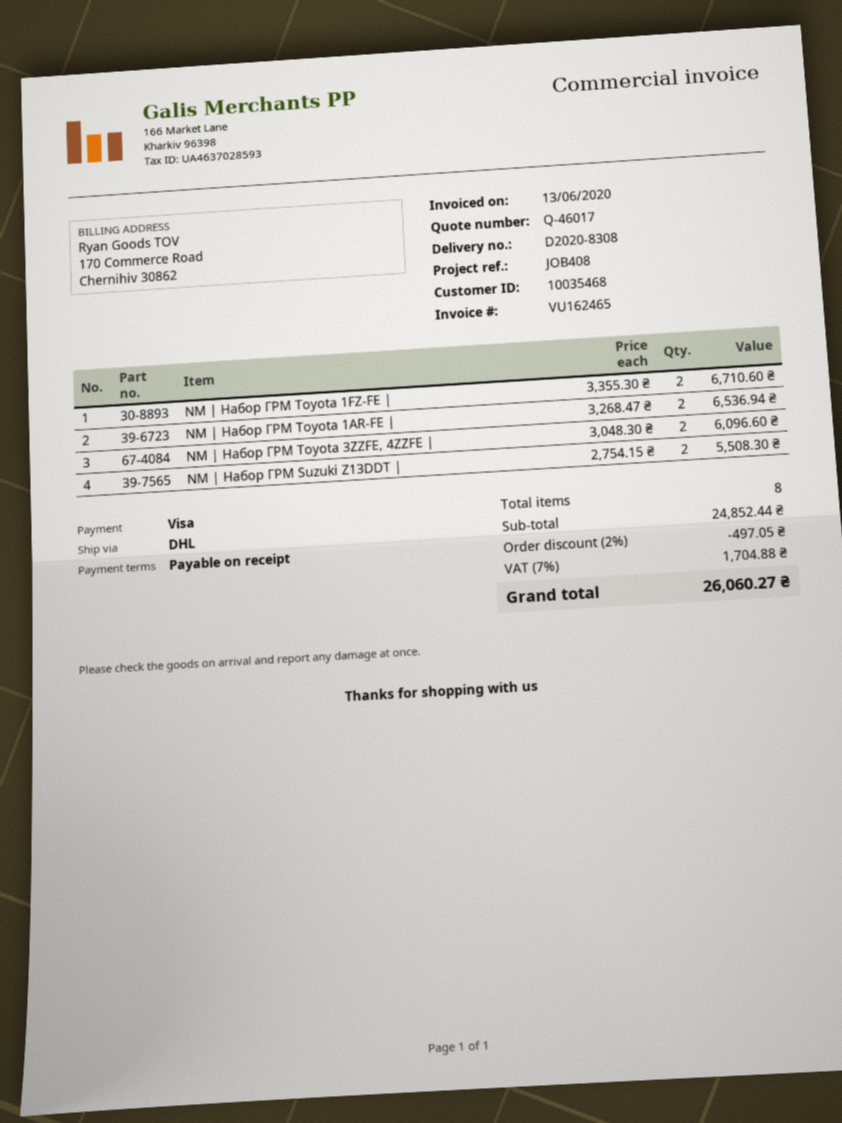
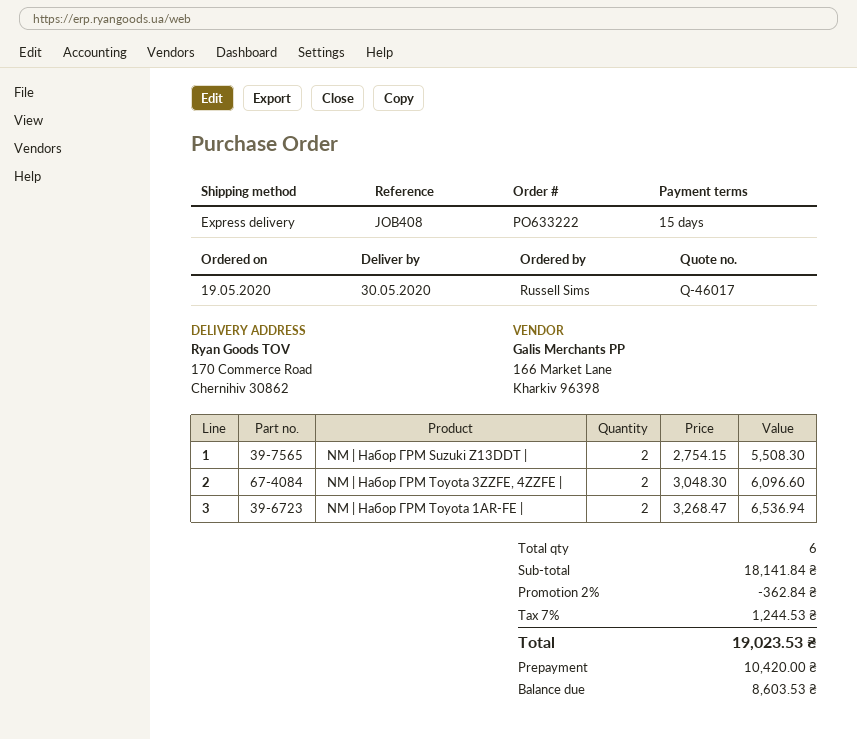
payment terms: on receipt -> 15 days
shipping method: DHL -> express
NM | Набор ГРМ Toyota 1FZ-FE |: 2 x 3355.30 = 6710.60 -> none
total quantity: 8 -> 6
subtotal: 24852.44 -> 18141.84
discount: 2% = 497.05 -> 2% = 362.84
tax: 7% = 1704.88 -> 7% = 1244.53
total: 26060.27 -> 19023.53

